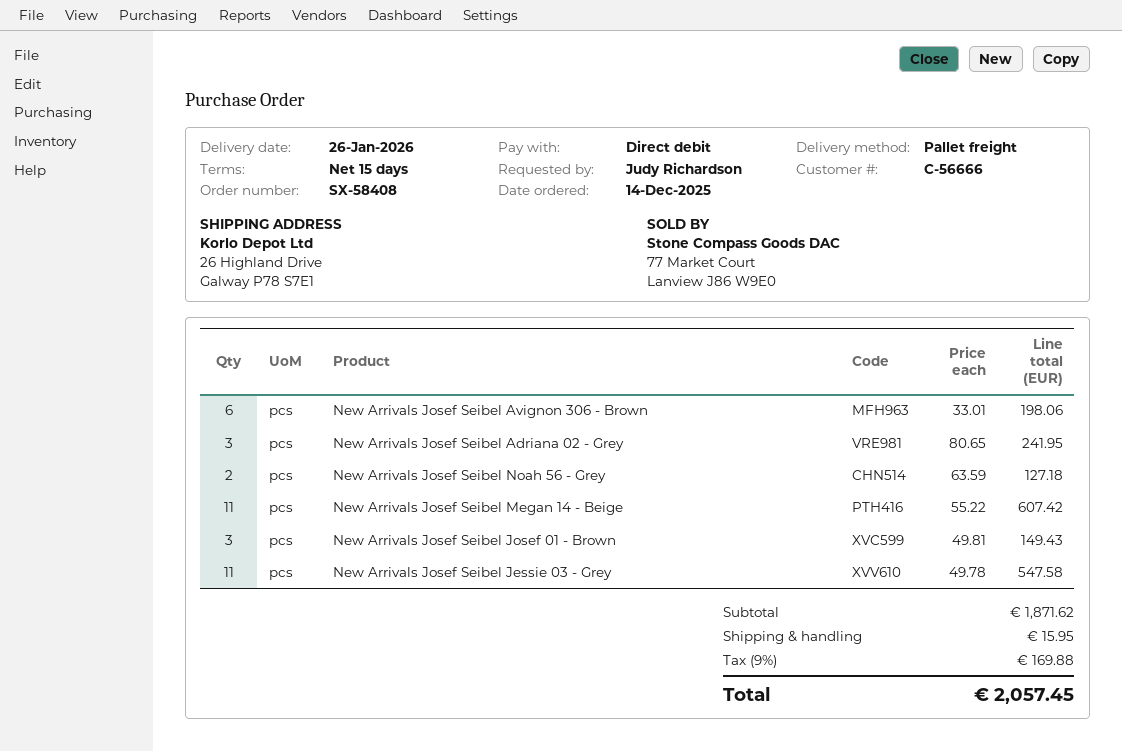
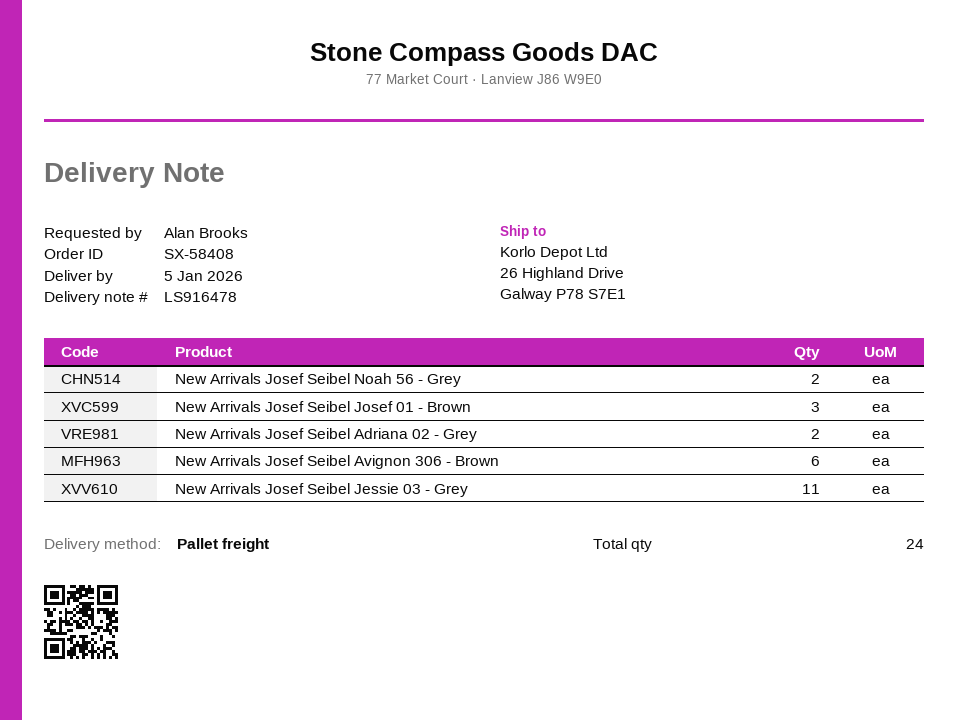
delivery date: 2026-01-26 -> 2026-01-05
ordered by: Judy Richardson -> Alan Brooks
New Arrivals Josef Seibel Adriana 02 - Grey: 3 -> 2
New Arrivals Josef Seibel Megan 14 - Beige: 11 -> none

